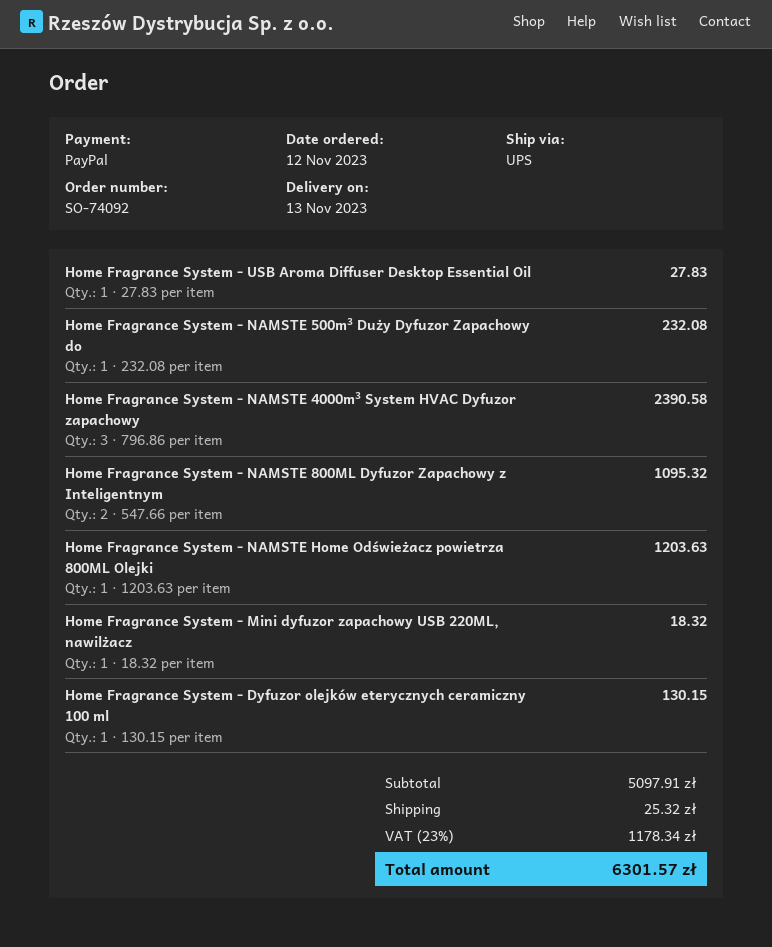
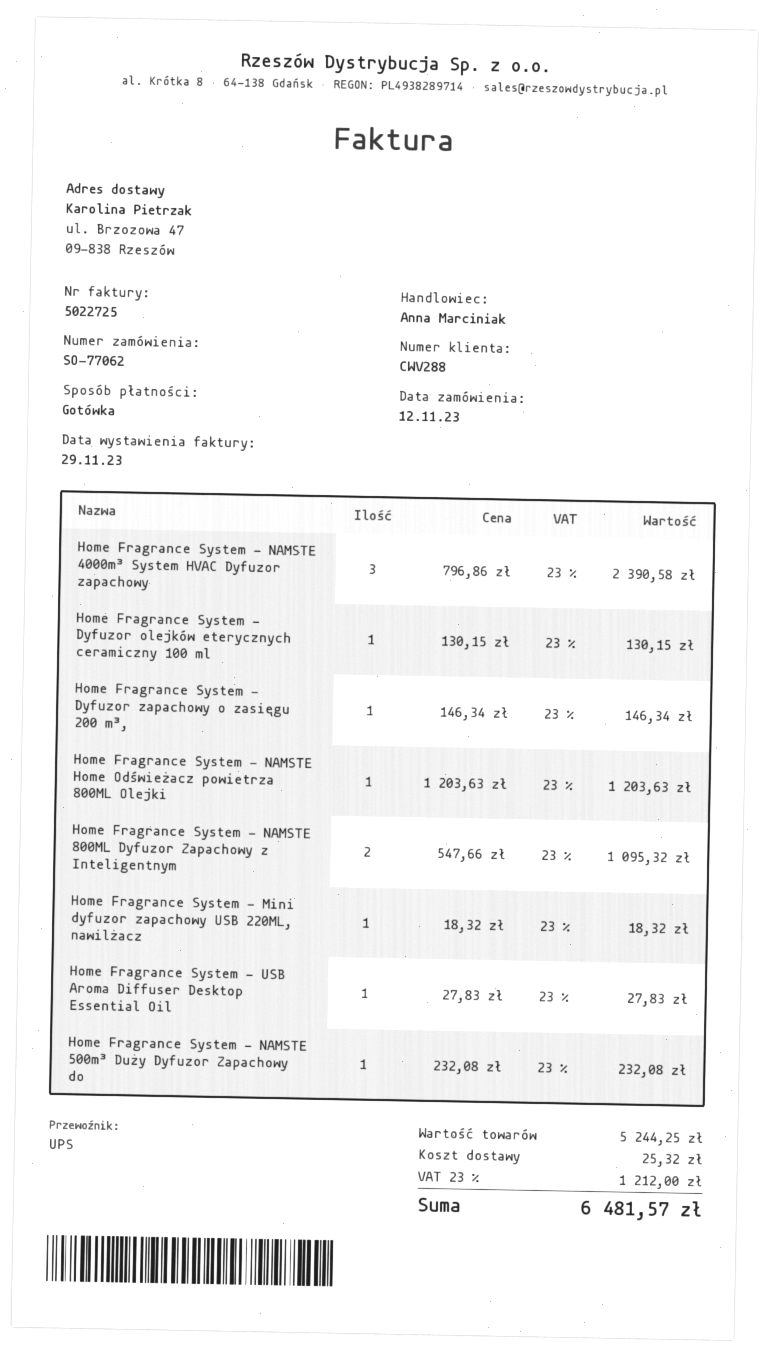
order number: SO-74092 -> SO-77062
payment method: PayPal -> cash
Home Fragrance System - Dyfuzor zapachowy o zasięgu 200 m³,: none -> 1 x 146.34 = 146.34
subtotal: 5097.91 -> 5244.25
tax: 23% = 1178.34 -> 23% = 1212.00
total: 6301.57 -> 6481.57

